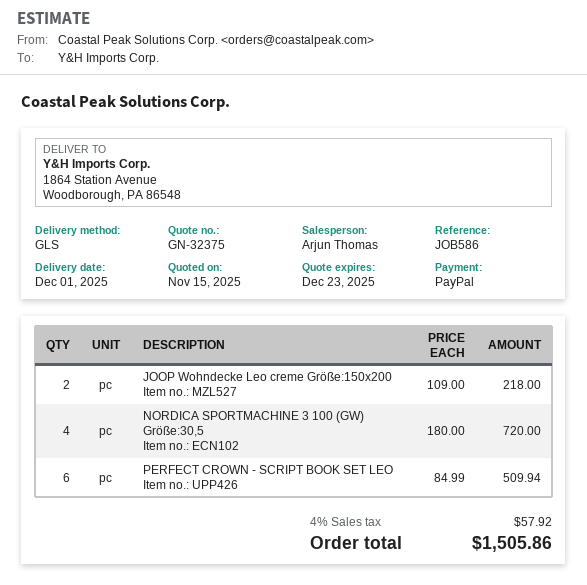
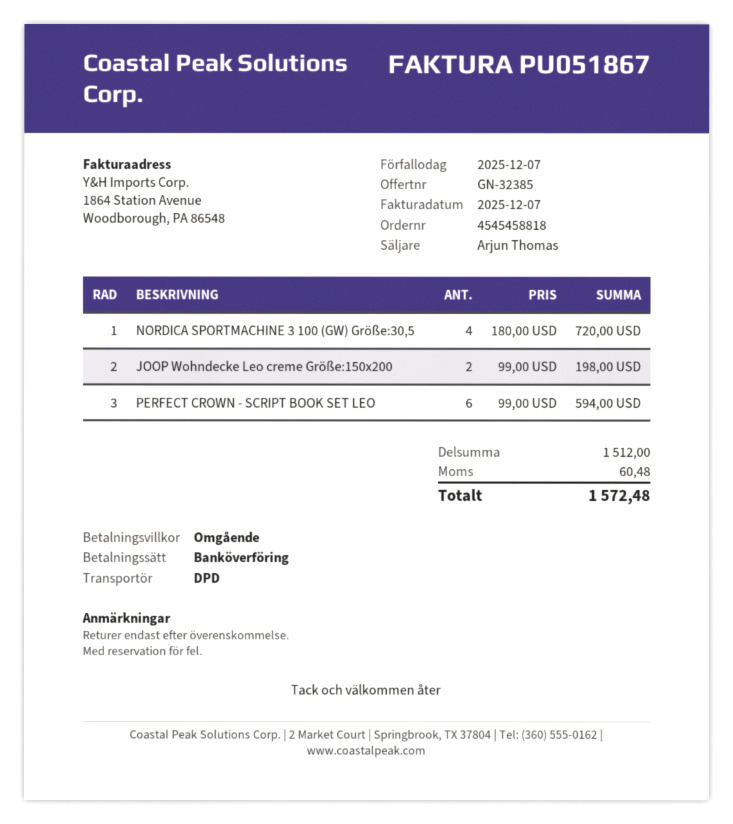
quote number: GN-32375 -> GN-32385
payment method: PayPal -> bank transfer
shipping method: GLS -> DPD
JOOP Wohndecke Leo creme Größe:150x200: 2 x 109.00 = 218.00 -> 2 x 99.00 = 198.00
PERFECT CROWN - SCRIPT BOOK SET LEO: 6 x 84.99 = 509.94 -> 6 x 99.00 = 594.00
tax: 57.92 -> 60.48
total: 1505.86 -> 1572.48

